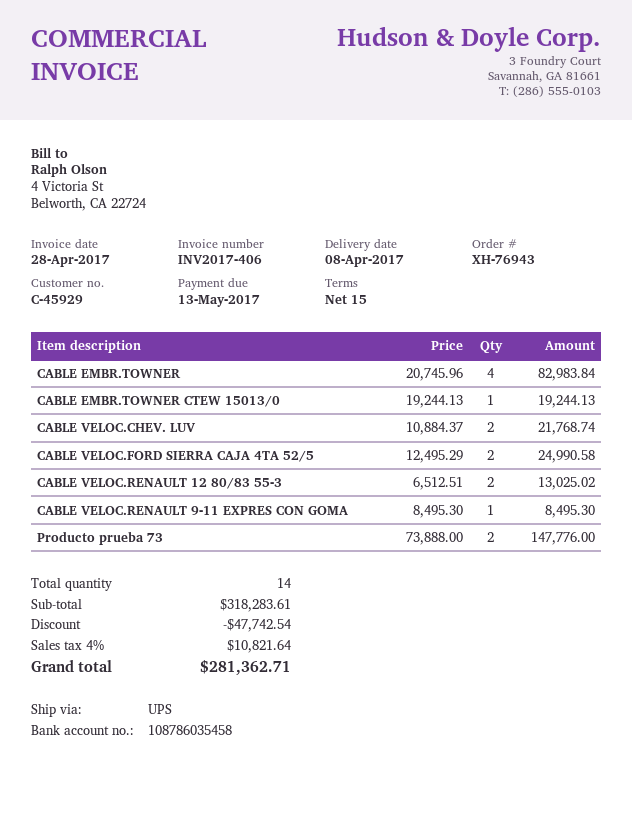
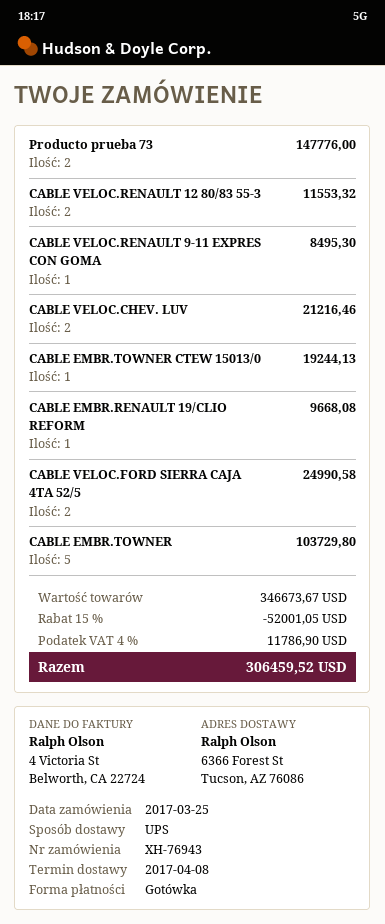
CABLE EMBR.TOWNER: 4 for 82983.84 -> 5 for 103729.80
CABLE VELOC.CHEV. LUV: 2 for 21768.74 -> 2 for 21216.46
CABLE VELOC.RENAULT 12 80/83 55-3: 2 for 13025.02 -> 2 for 11553.32
CABLE EMBR.RENAULT 19/CLIO REFORM: none -> 1 for 9668.08
subtotal: 318283.61 -> 346673.67
discount: 47742.54 -> 52001.05
tax: 4% = 10821.64 -> 4% = 11786.90
total: 281362.71 -> 306459.52

